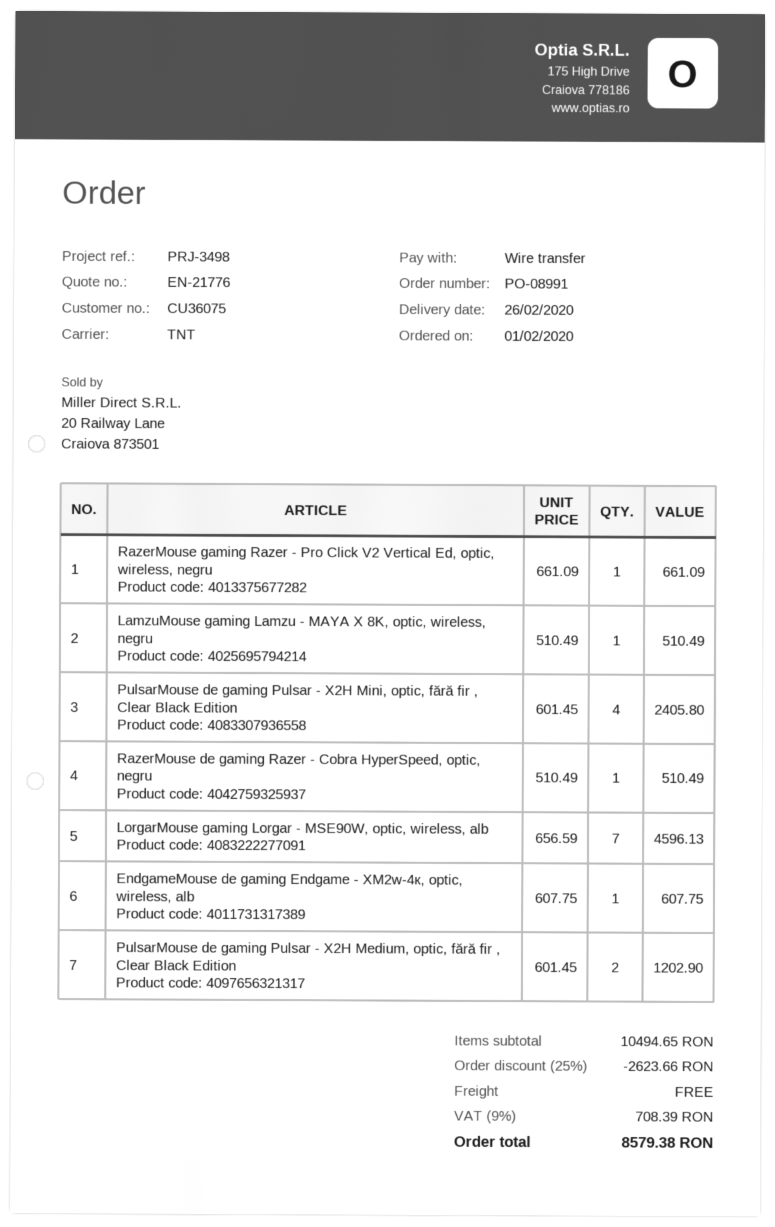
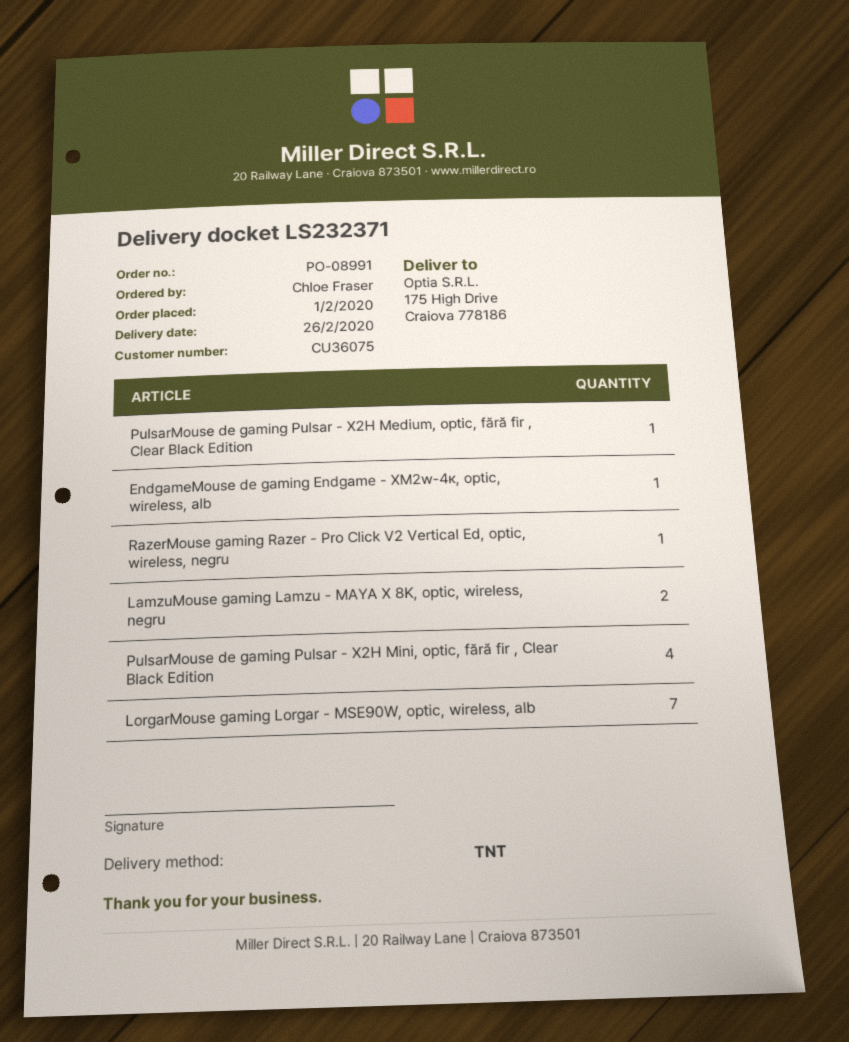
LamzuMouse gaming Lamzu - MAYA X 8K, optic, wireless, negru: 1 -> 2
RazerMouse de gaming Razer - Cobra HyperSpeed, optic, negru: 1 -> none
PulsarMouse de gaming Pulsar - X2H Medium, optic, fără fir , Clear Black Edition: 2 -> 1

